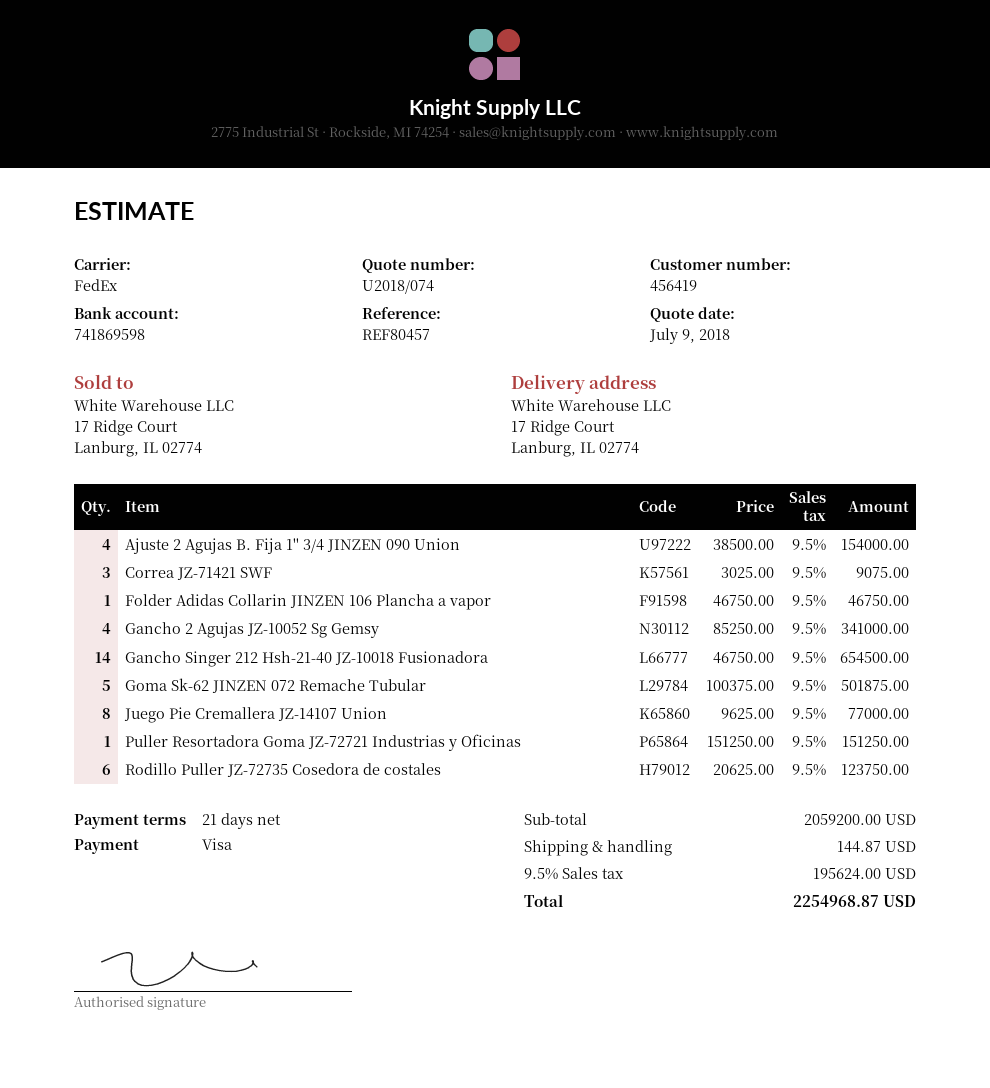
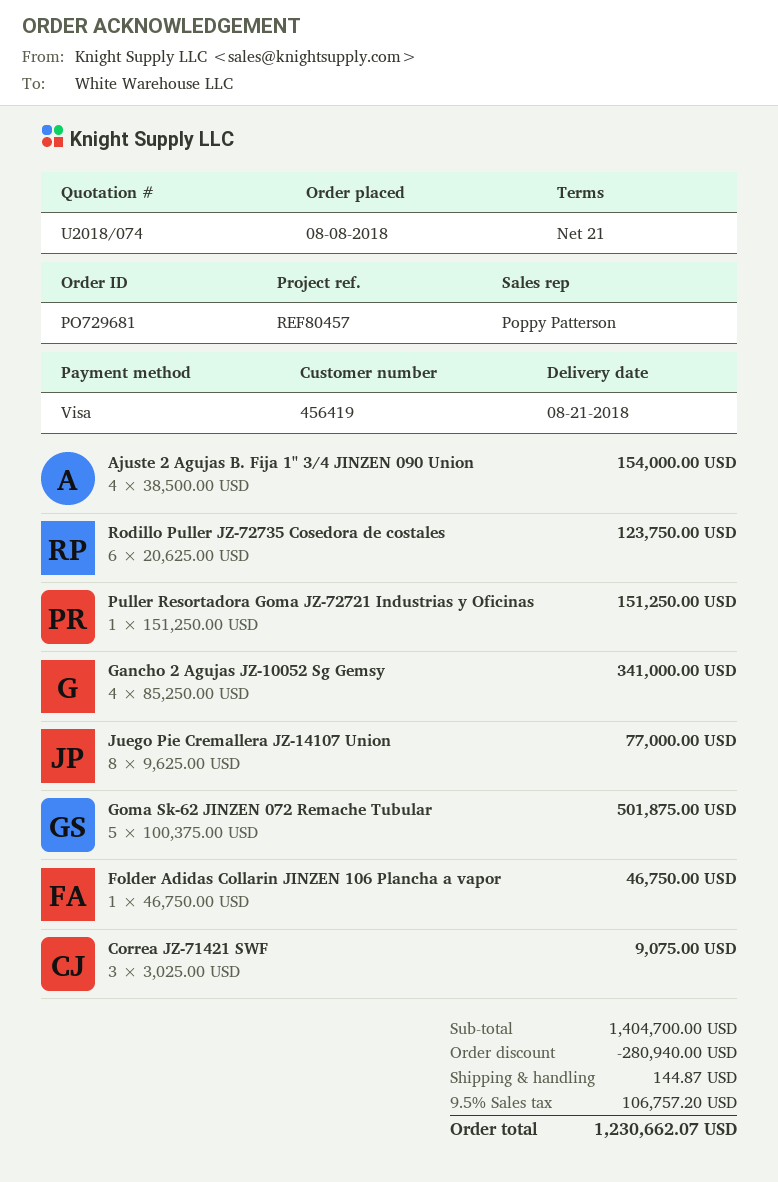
Gancho Singer 212 Hsh-21-40 JZ-10018 Fusionadora: 14 x 46750.00 = 654500.00 -> none
subtotal: 2059200.00 -> 1404700.00
discount: none -> 280940.00
tax: 9.5% = 195624.00 -> 9.5% = 106757.20
total: 2254968.87 -> 1230662.07

